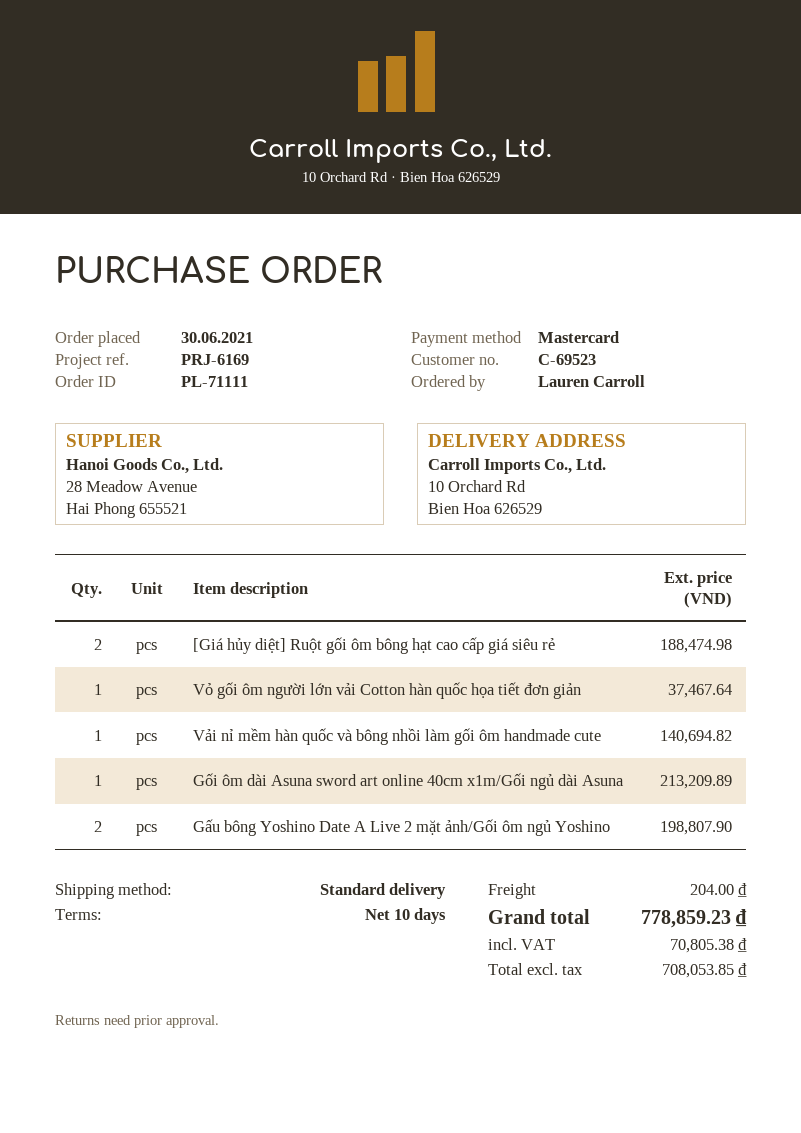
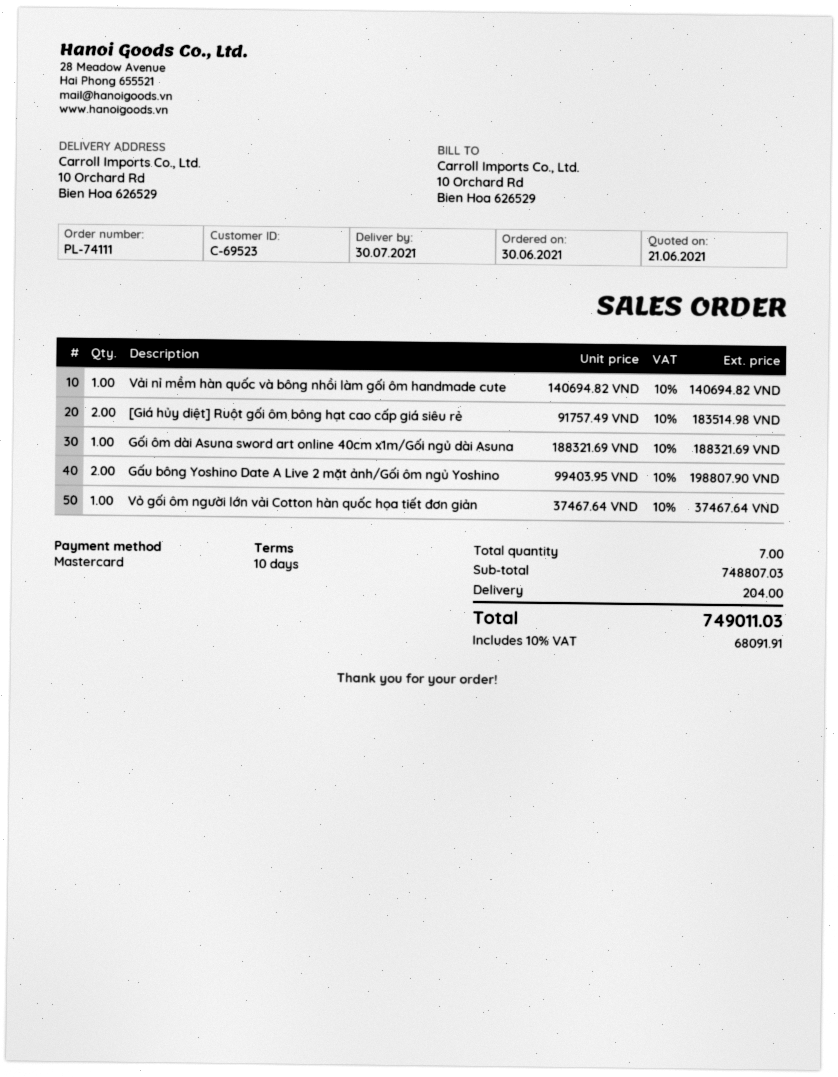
order number: PL-71111 -> PL-74111
[Giá hủy diệt] Ruột gối ôm bông hạt cao cấp giá siêu rẻ: 2 for 188474.98 -> 2 for 183514.98
Gối ôm dài Asuna sword art online 40cm x1m/Gối ngủ dài Asuna: 1 for 213209.89 -> 1 for 188321.69
tax: 70805.38 -> 68091.91
total: 778859.23 -> 749011.03

